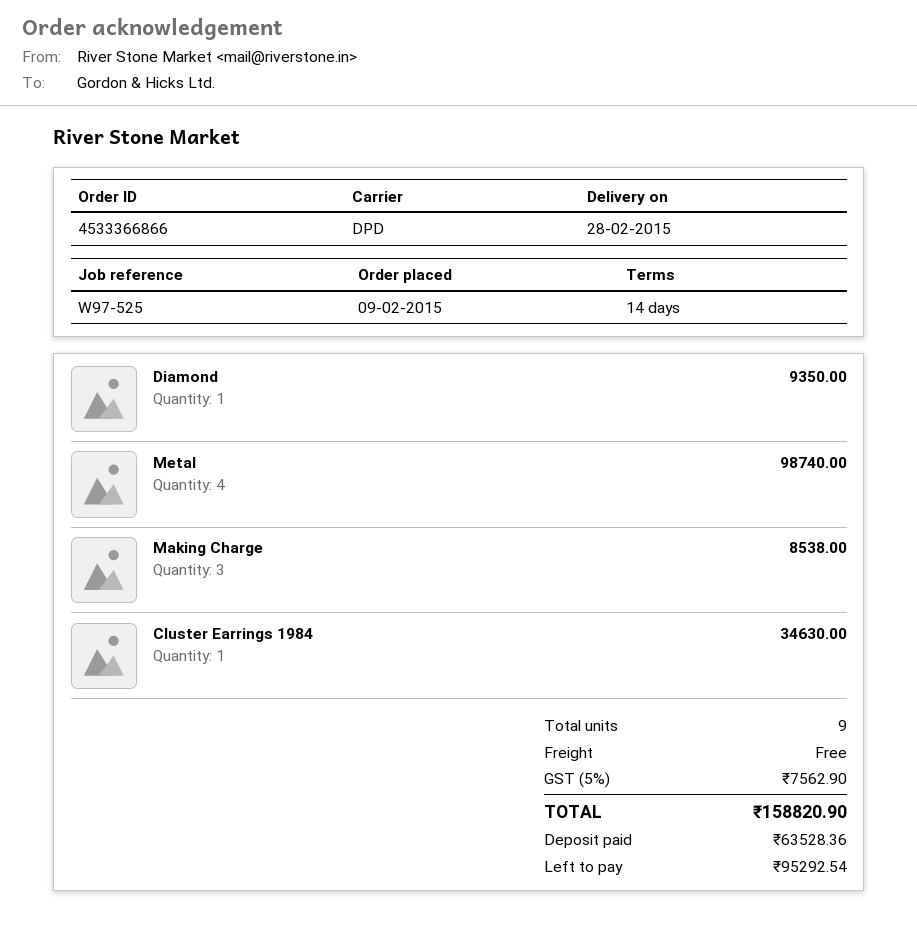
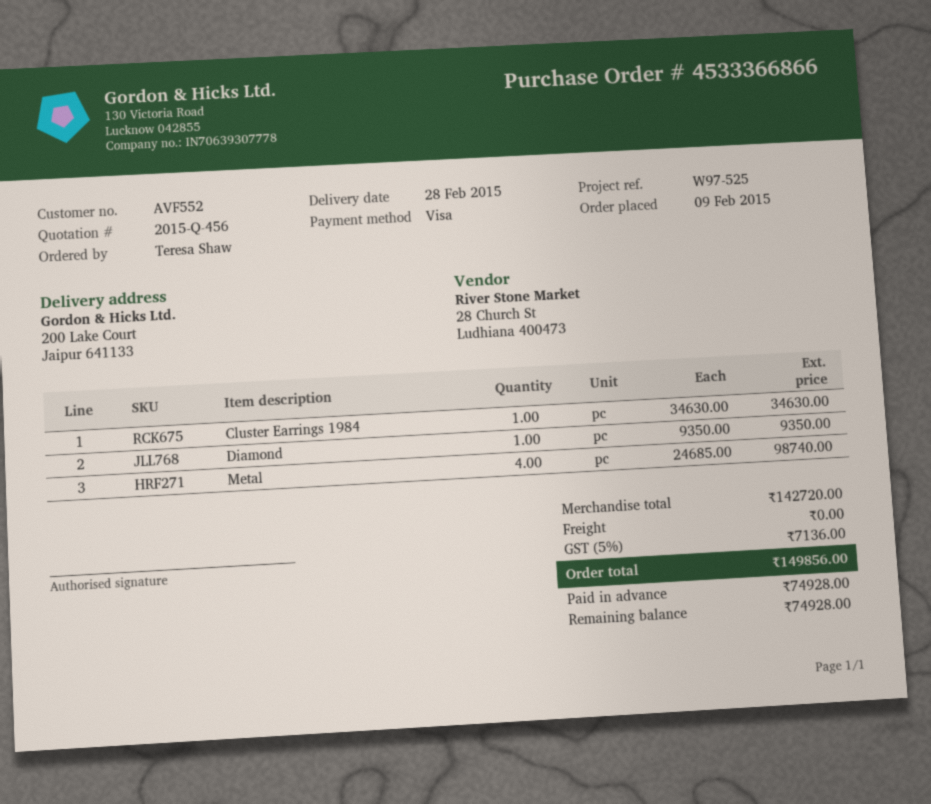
Making Charge: 3 for 8538.00 -> none
tax: 5% = 7562.90 -> 5% = 7136.00
total: 158820.90 -> 149856.00
deposit: 63528.36 -> 74928.00
balance: 95292.54 -> 74928.00

